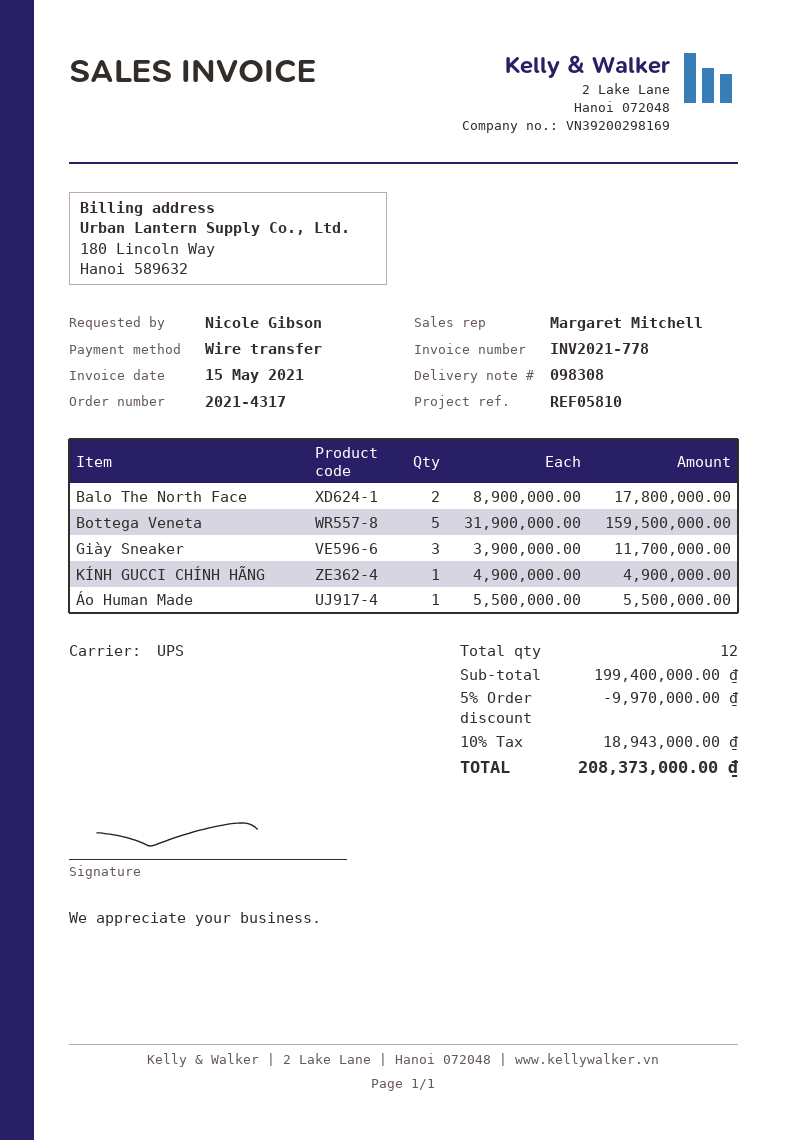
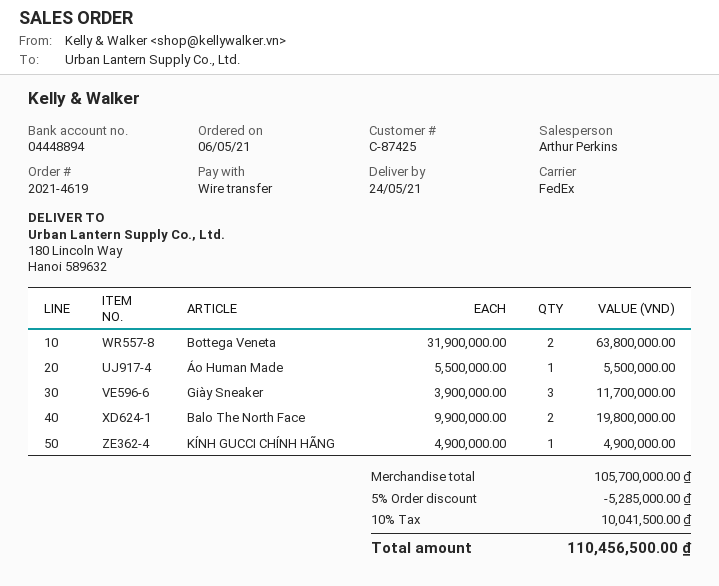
order number: 2021-4317 -> 2021-4619
sales rep: Margaret Mitchell -> Arthur Perkins
shipping method: UPS -> FedEx
Balo The North Face: 2 x 8900000.00 = 17800000.00 -> 2 x 9900000.00 = 19800000.00
Bottega Veneta: 5 x 31900000.00 = 159500000.00 -> 2 x 31900000.00 = 63800000.00
subtotal: 199400000.00 -> 105700000.00
discount: 5% = 9970000.00 -> 5% = 5285000.00
tax: 10% = 18943000.00 -> 10% = 10041500.00
total: 208373000.00 -> 110456500.00

